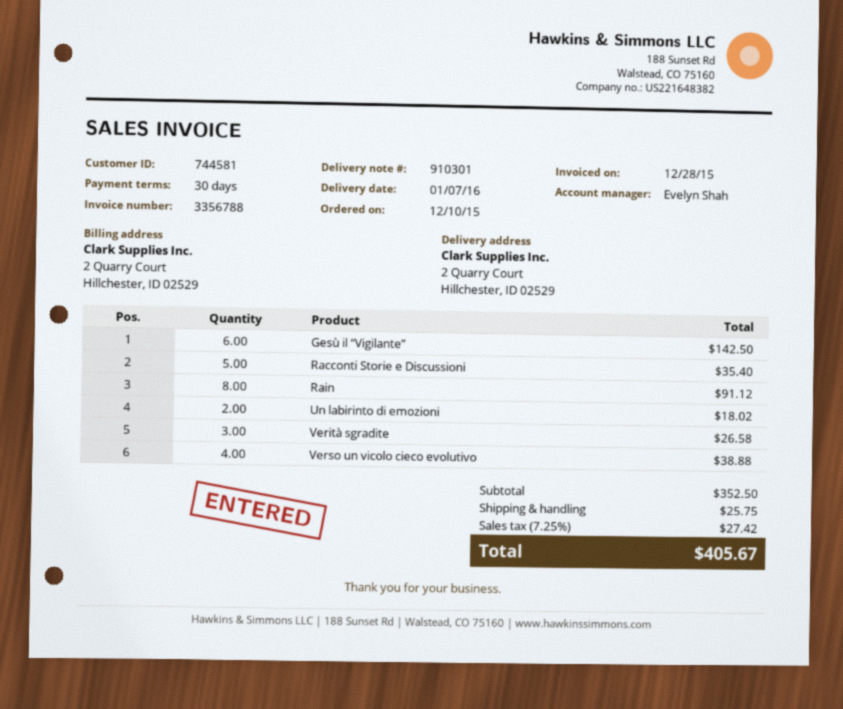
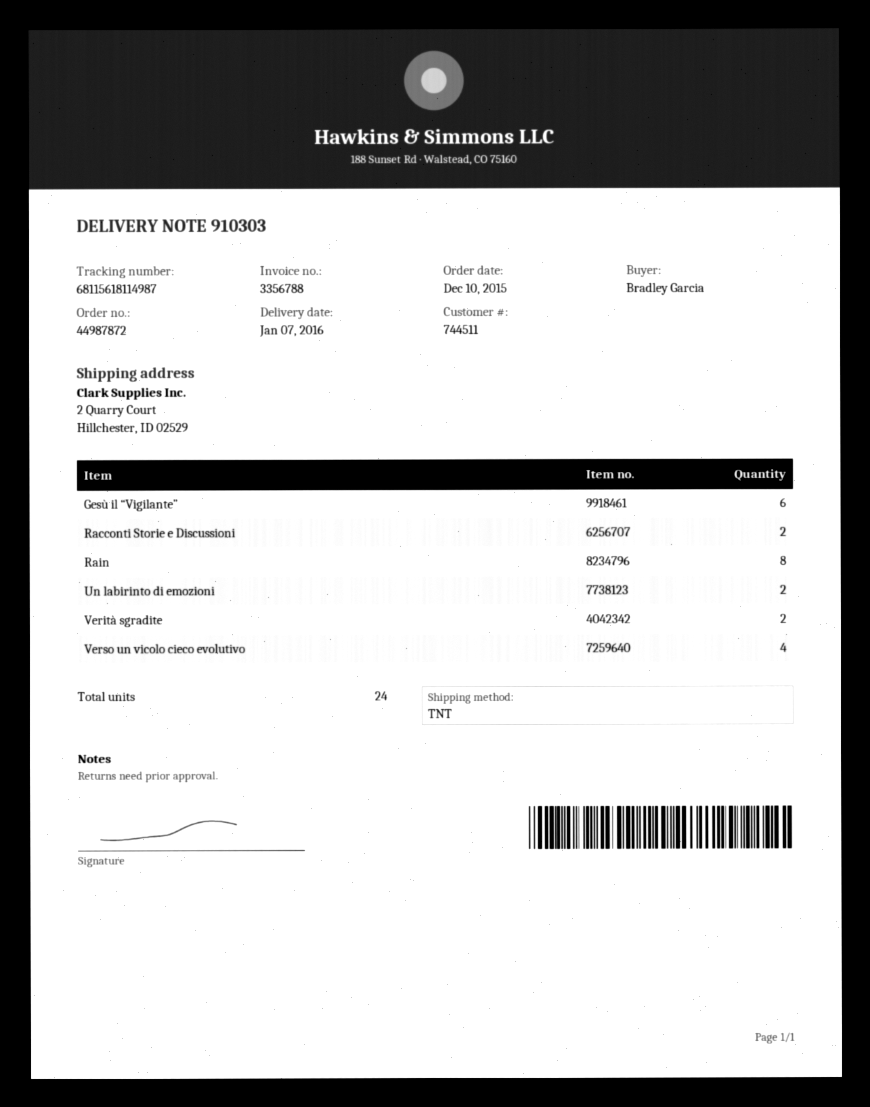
delivery note number: 910301 -> 910303
customer number: 744581 -> 744511
Racconti Storie e Discussioni: 5 -> 2
Verità sgradite: 3 -> 2

